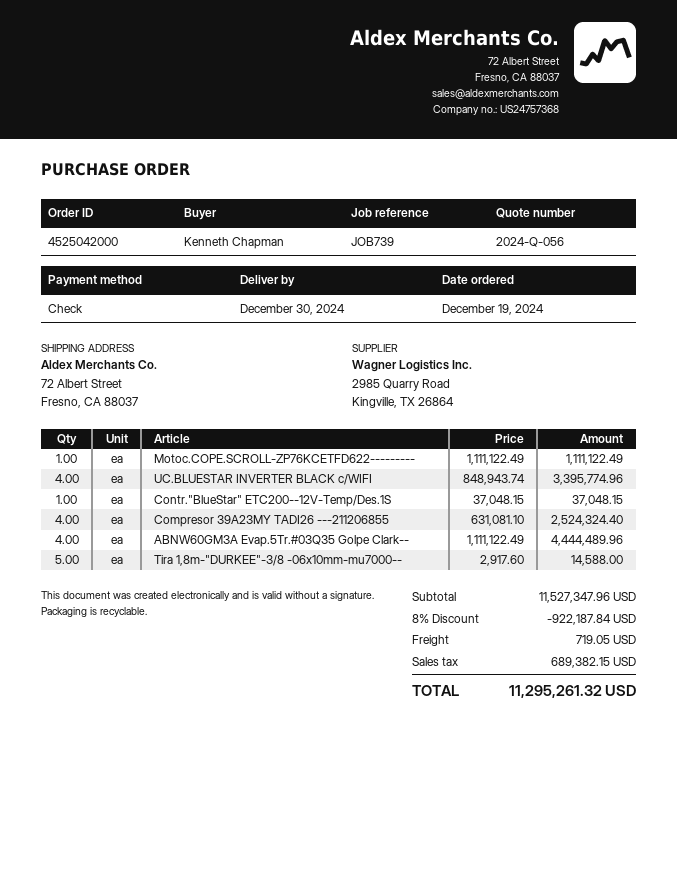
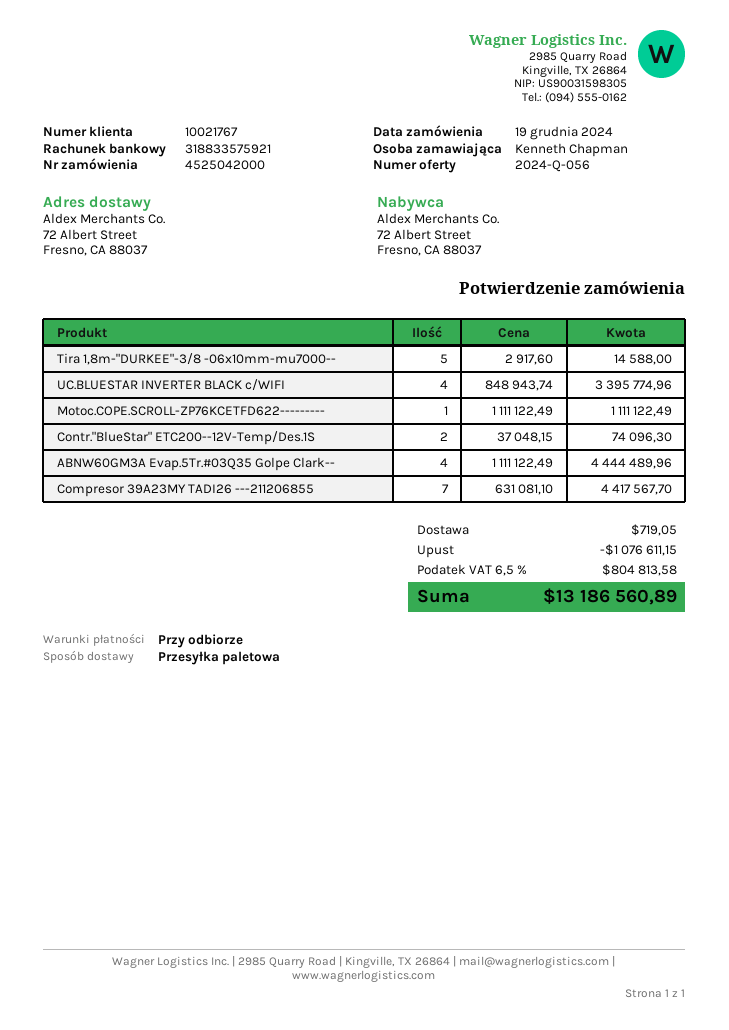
Contr."BlueStar" ETC200--12V-Temp/Des.1S: 1 x 37048.15 = 37048.15 -> 2 x 37048.15 = 74096.30
Compresor 39A23MY TADI26 ---211206855: 4 x 631081.10 = 2524324.40 -> 7 x 631081.10 = 4417567.70
discount: 922187.84 -> 1076611.15
tax: 689382.15 -> 804813.58
total: 11295261.32 -> 13186560.89

